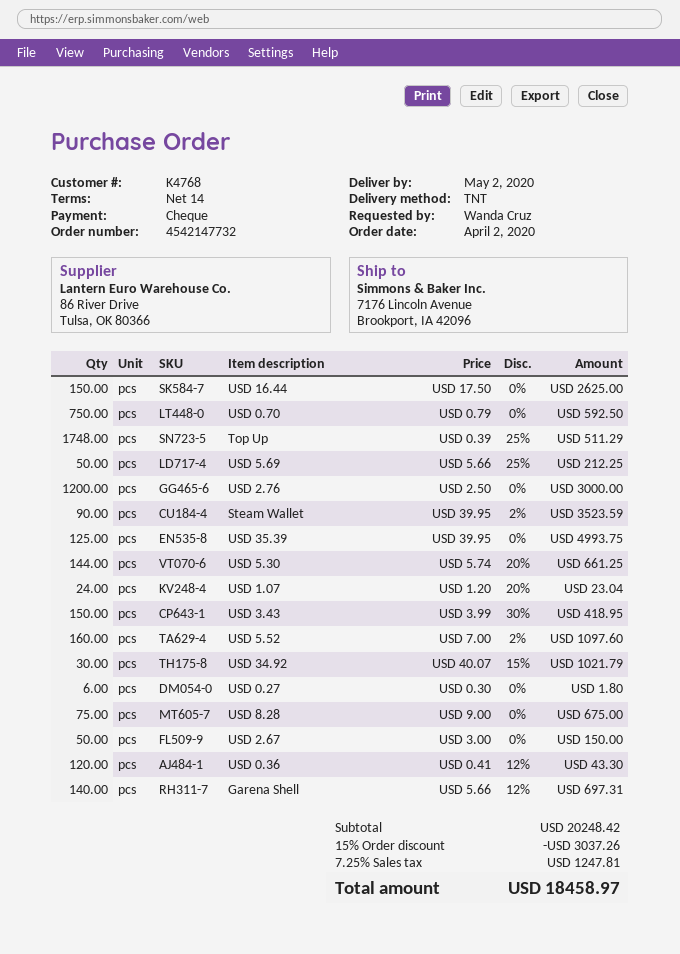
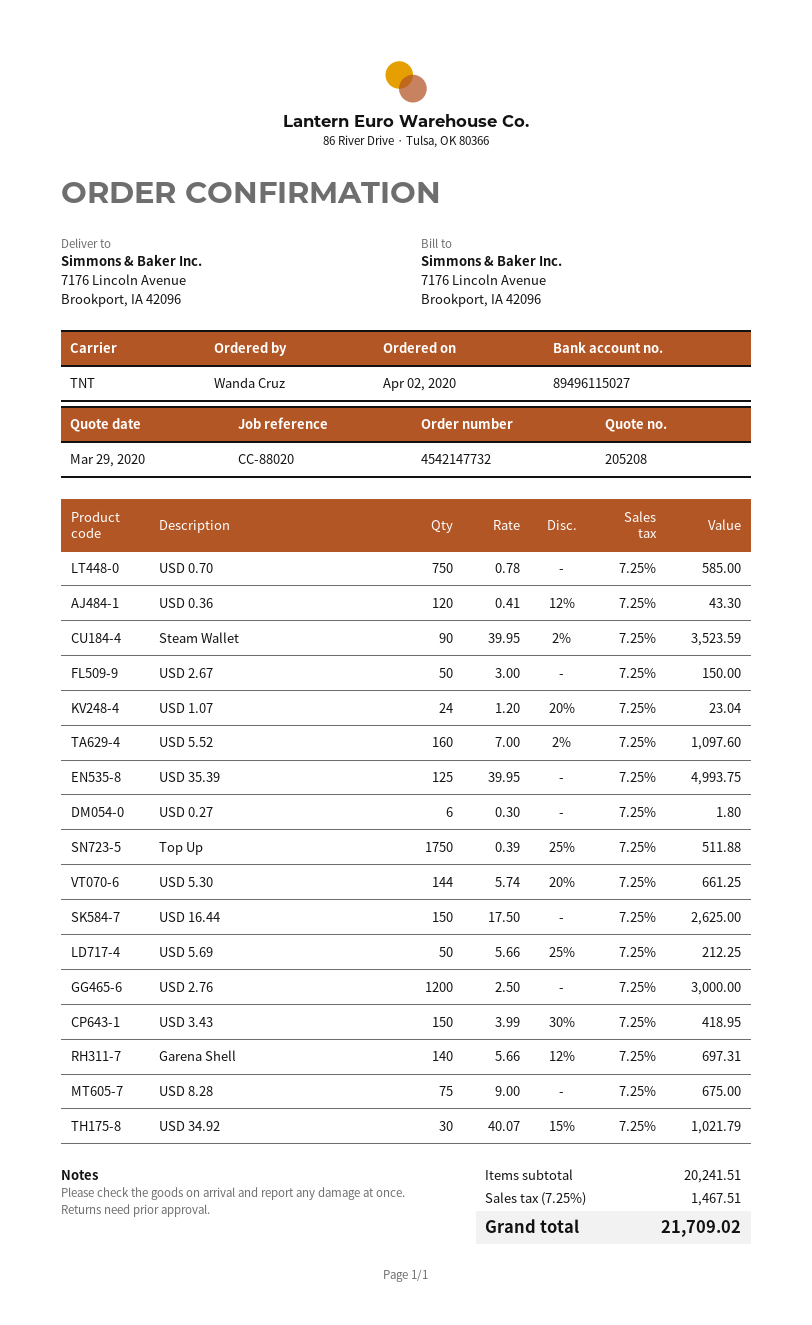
USD 0.70: 750 x 0.79 = 592.50 -> 750 x 0.78 = 585.00
Top Up: 1748 x 0.39 - 25% = 511.29 -> 1750 x 0.39 - 25% = 511.88
subtotal: 20248.42 -> 20241.51
discount: 15% = 3037.26 -> none
tax: 7.25% = 1247.81 -> 7.25% = 1467.51
total: 18458.97 -> 21709.02

